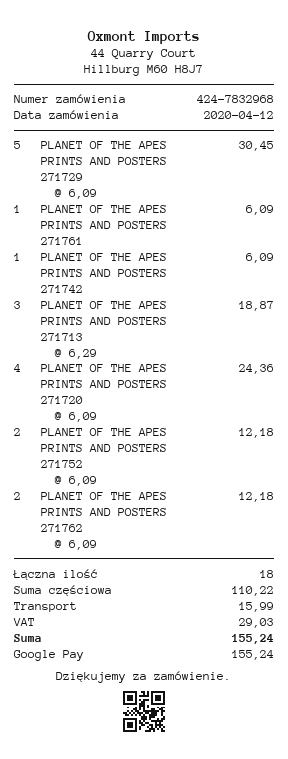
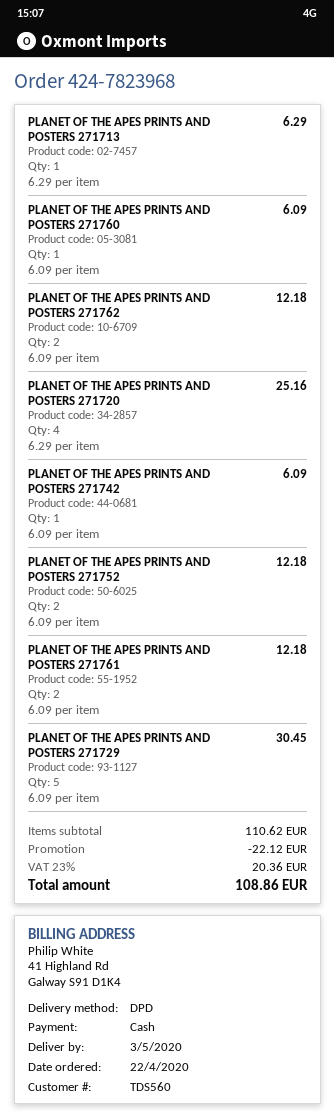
order number: 424-7832968 -> 424-7823968
order date: 2020-04-12 -> 2020-04-22
payment method: Google Pay -> cash
PLANET OF THE APES PRINTS AND POSTERS 271761: 1 x 6.09 = 6.09 -> 2 x 6.09 = 12.18
PLANET OF THE APES PRINTS AND POSTERS 271713: 3 x 6.29 = 18.87 -> 1 x 6.29 = 6.29
PLANET OF THE APES PRINTS AND POSTERS 271720: 4 x 6.09 = 24.36 -> 4 x 6.29 = 25.16
PLANET OF THE APES PRINTS AND POSTERS 271760: none -> 1 x 6.09 = 6.09
subtotal: 110.22 -> 110.62
discount: none -> 22.12
shipping: 15.99 -> none
tax: 29.03 -> 20.36
total: 155.24 -> 108.86

